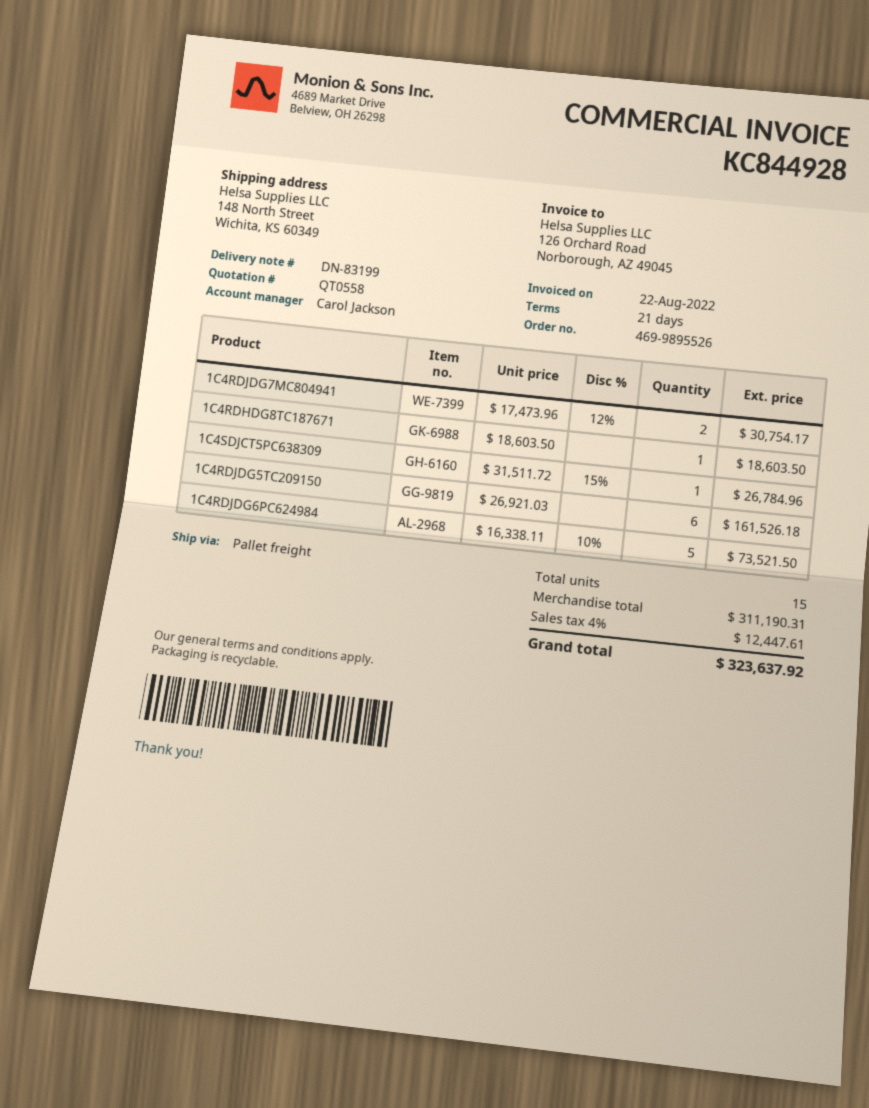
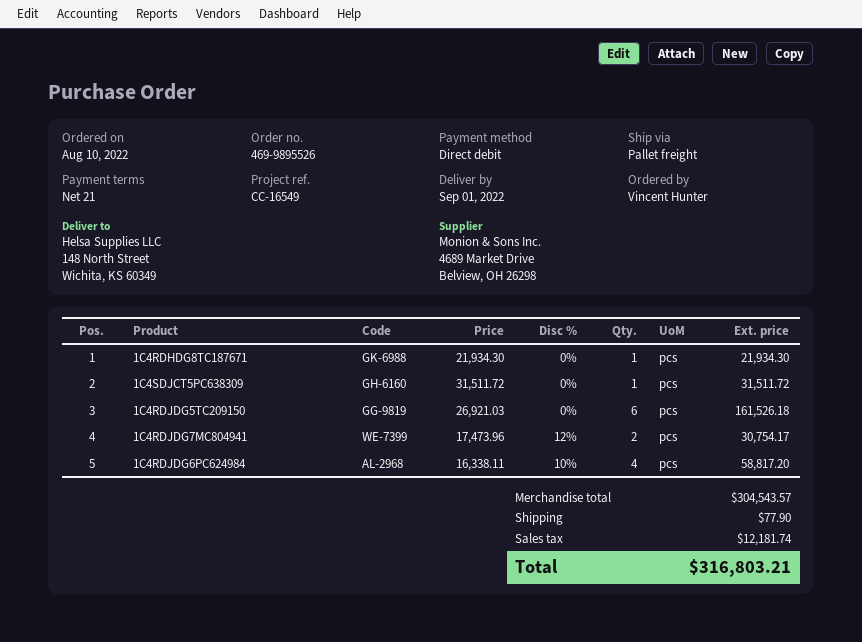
1C4RDHDG8TC187671: 1 x 18603.50 = 18603.50 -> 1 x 21934.30 = 21934.30
1C4SDJCT5PC638309: 1 x 31511.72 - 15% = 26784.96 -> 1 x 31511.72 = 31511.72
1C4RDJDG6PC624984: 5 x 16338.11 - 10% = 73521.50 -> 4 x 16338.11 - 10% = 58817.20
subtotal: 311190.31 -> 304543.57
shipping: none -> 77.90
tax: 12447.61 -> 12181.74
total: 323637.92 -> 316803.21

